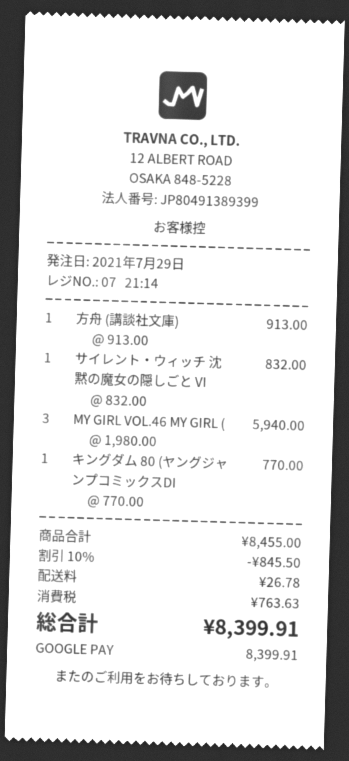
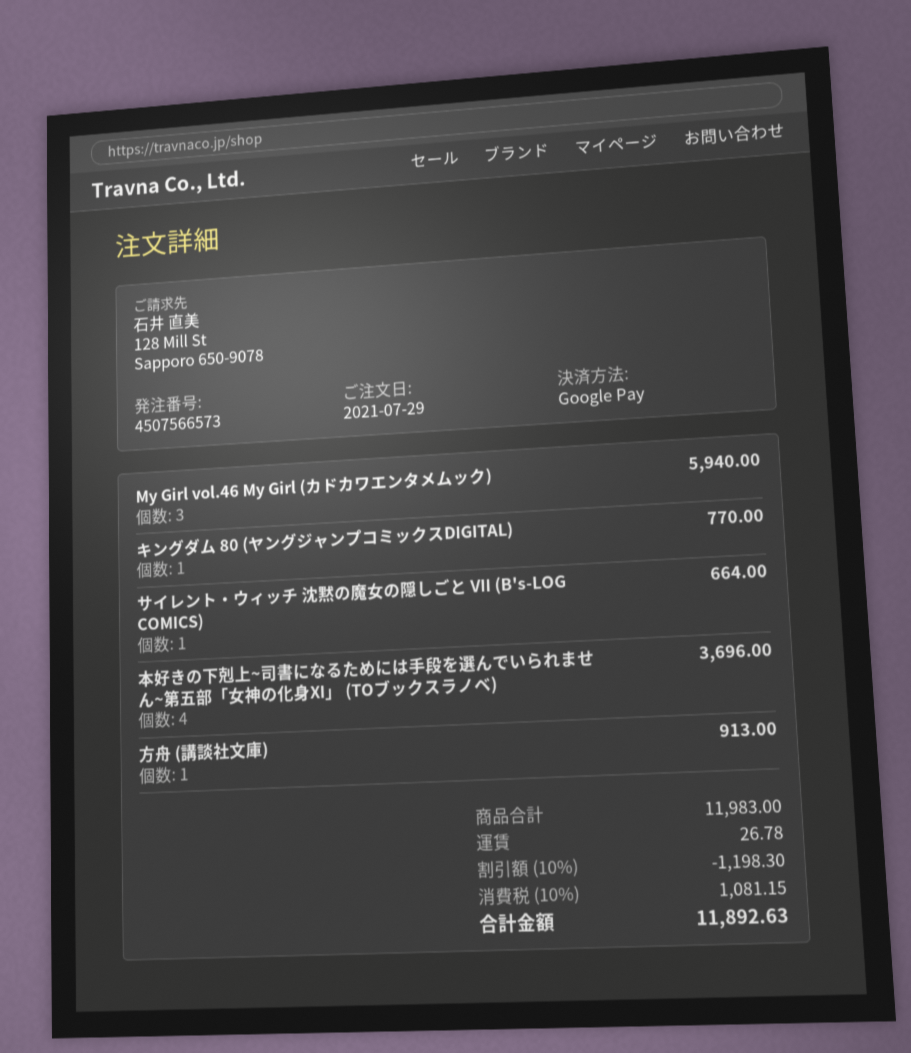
サイレント・ウィッチ 沈黙の魔女の隠しごと VI: 1 for 832.00 -> 1 for 664.00
本好きの下剋上~司書になるためには手段を選んでいられません~第五部「女神の化身XI」 (TOブックスラノベ): none -> 4 for 3696.00
subtotal: 8455.00 -> 11983.00
discount: 10% = 845.50 -> 10% = 1198.30
tax: 763.63 -> 1081.15
total: 8399.91 -> 11892.63

